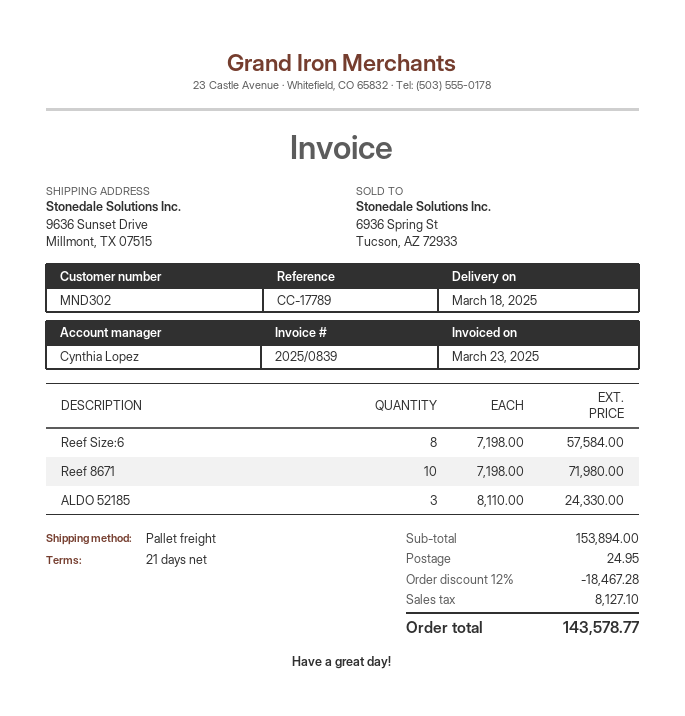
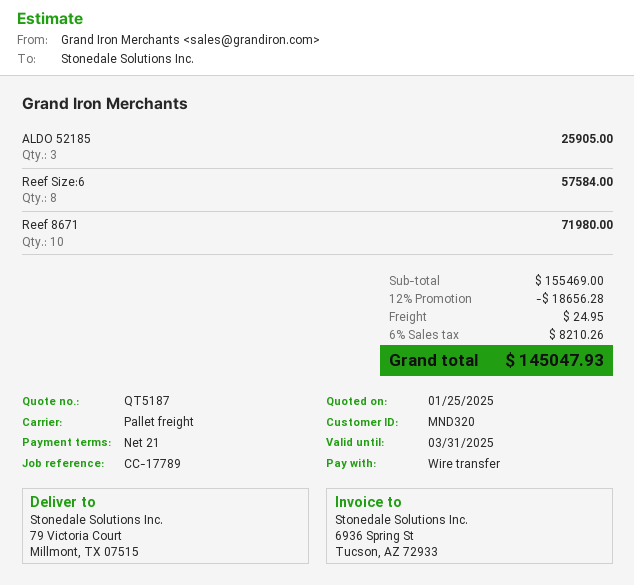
customer number: MND302 -> MND320
ship to: 9636 Sunset Drive, Millmont, TX 07515 -> 79 Victoria Court, Millmont, TX 07515
ALDO 52185: 3 for 24330.00 -> 3 for 25905.00
subtotal: 153894.00 -> 155469.00
discount: 12% = 18467.28 -> 12% = 18656.28
tax: 8127.10 -> 8210.26
total: 143578.77 -> 145047.93

